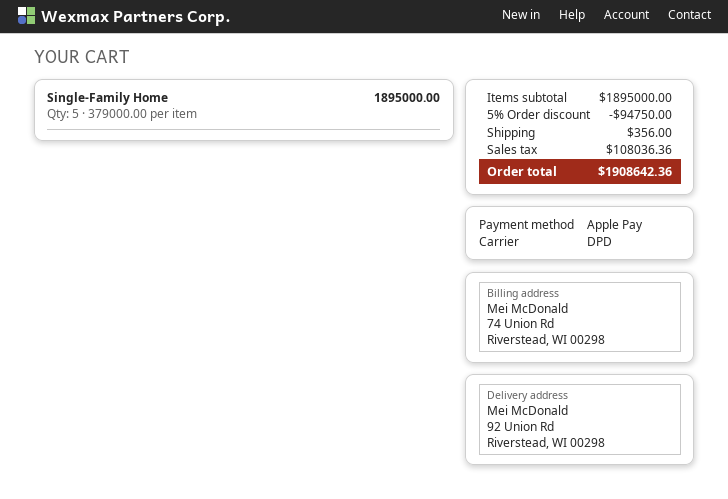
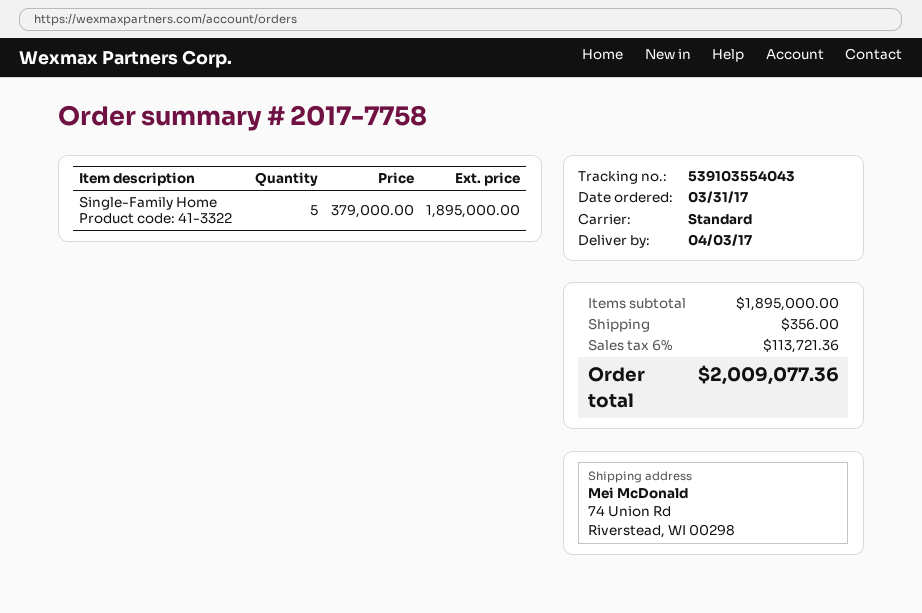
shipping method: DPD -> standard
ship to: 92 Union Rd, Riverstead, WI 00298 -> 74 Union Rd, Riverstead, WI 00298
discount: 5% = 94750.00 -> none
tax: 108036.36 -> 113721.36
total: 1908642.36 -> 2009077.36

